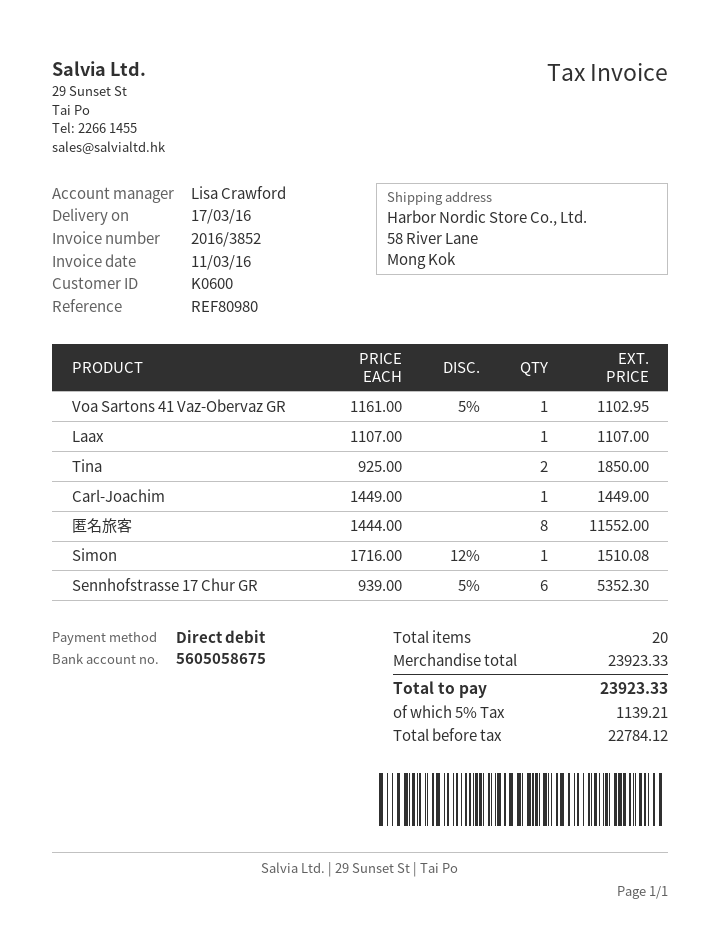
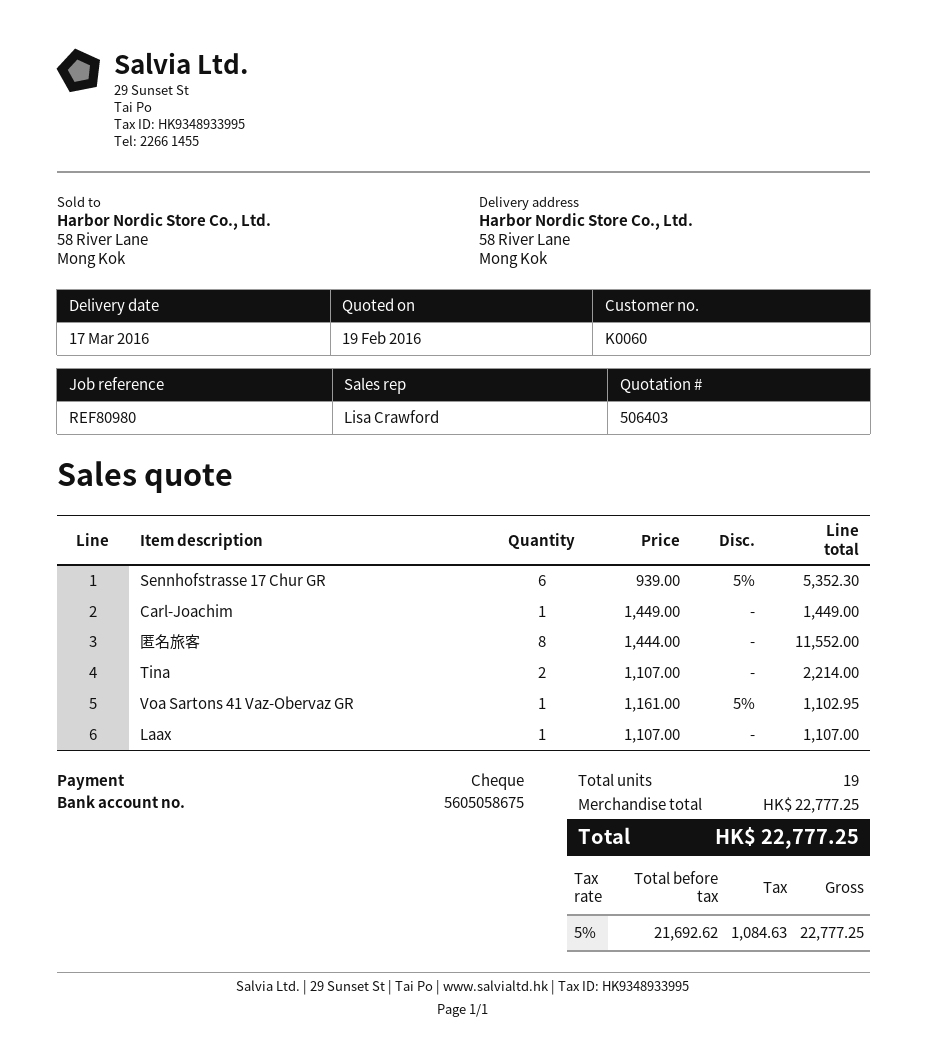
customer number: K0600 -> K0060
payment method: direct debit -> cheque
Tina: 2 x 925.00 = 1850.00 -> 2 x 1107.00 = 2214.00
Simon: 1 x 1716.00 - 12% = 1510.08 -> none
total quantity: 20 -> 19
subtotal: 23923.33 -> 22777.25
net: 22784.12 -> 21692.62
tax: 5% = 1139.21 -> 5% = 1084.63
total: 23923.33 -> 22777.25

